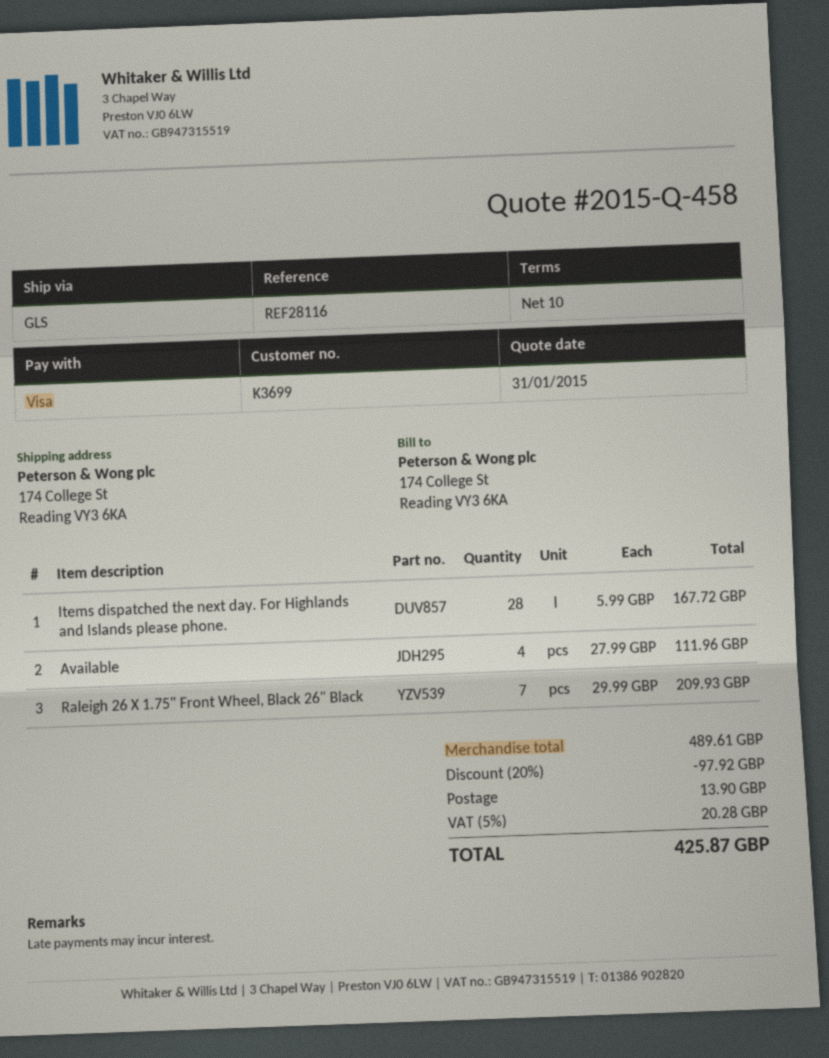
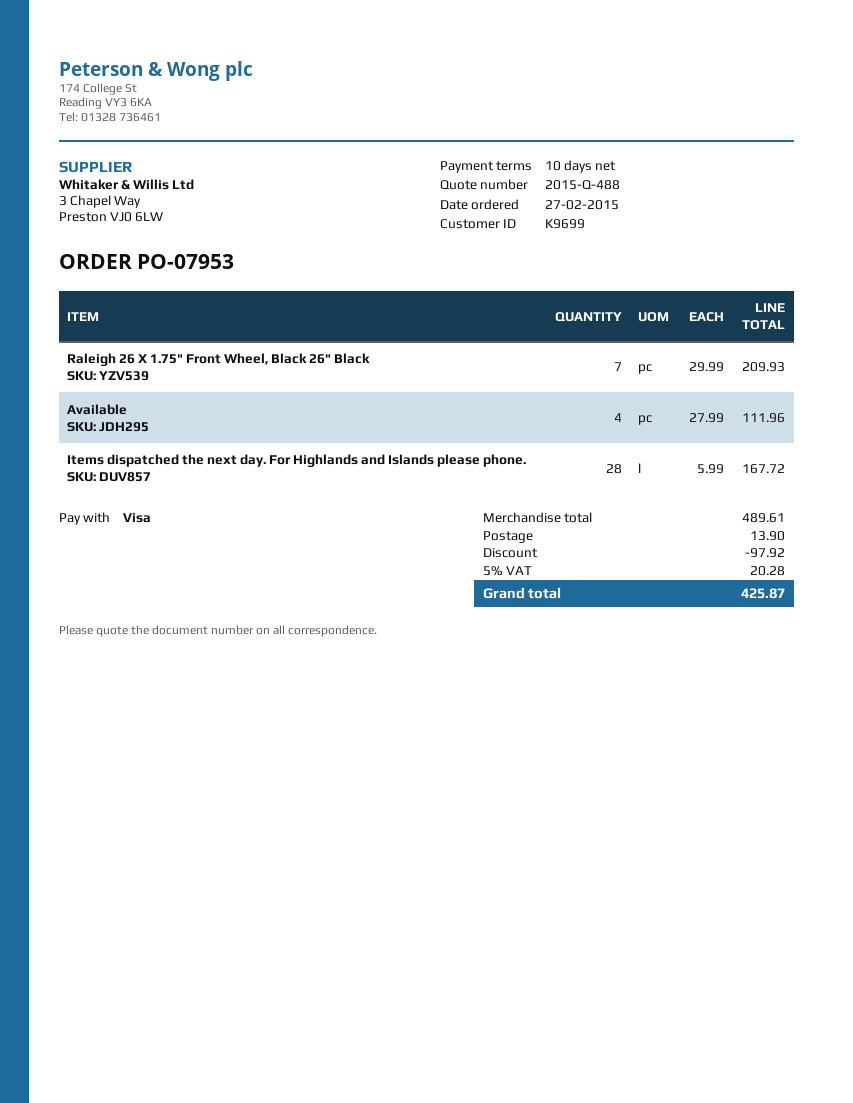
quote number: 2015-Q-458 -> 2015-Q-488
customer number: K3699 -> K9699

